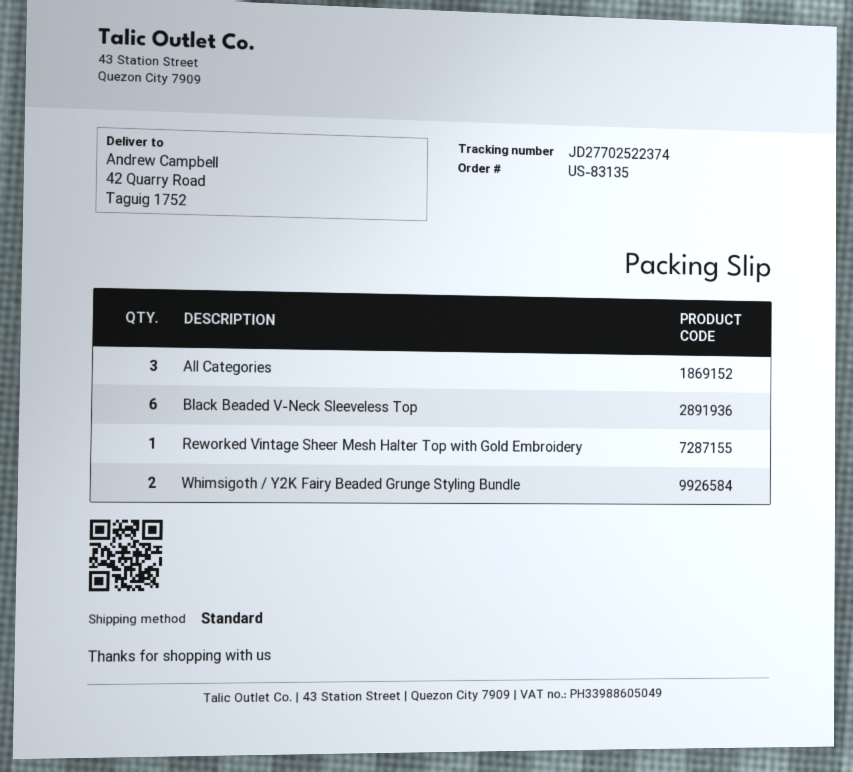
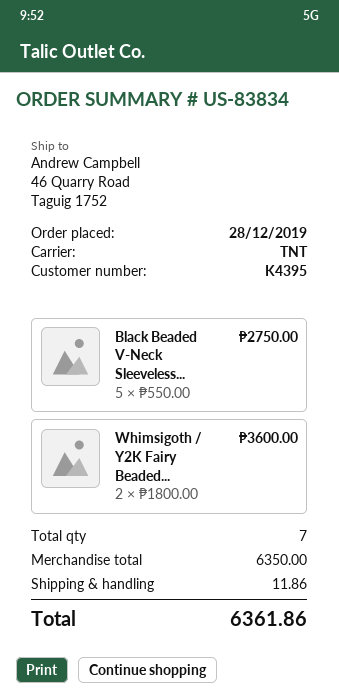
order number: US-83135 -> US-83834
shipping method: standard -> TNT
ship to: 42 Quarry Road, Taguig 1752 -> 46 Quarry Road, Taguig 1752
All Categories: 3 -> none
Black Beaded V-Neck Sleeveless Top: 6 -> 5
Reworked Vintage Sheer Mesh Halter Top with Gold Embroidery: 1 -> none

